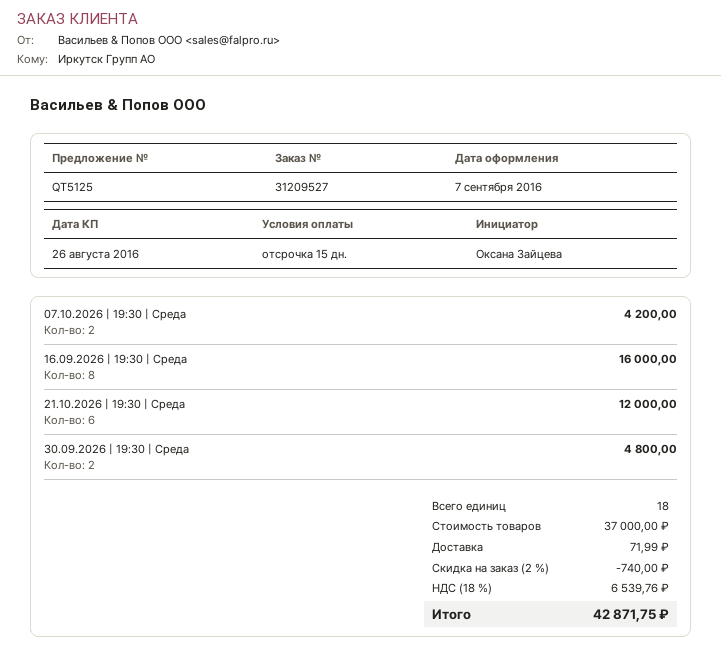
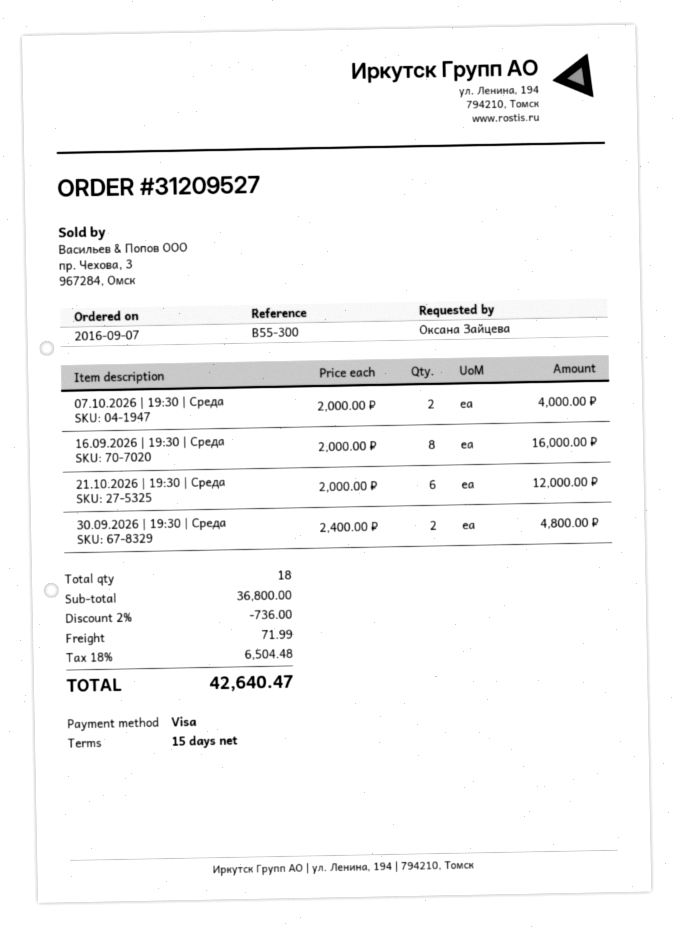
07.10.2026 | 19:30 | Среда: 2 for 4200.00 -> 2 for 4000.00
subtotal: 37000.00 -> 36800.00
discount: 2% = 740.00 -> 2% = 736.00
tax: 18% = 6539.76 -> 18% = 6504.48
total: 42871.75 -> 42640.47

